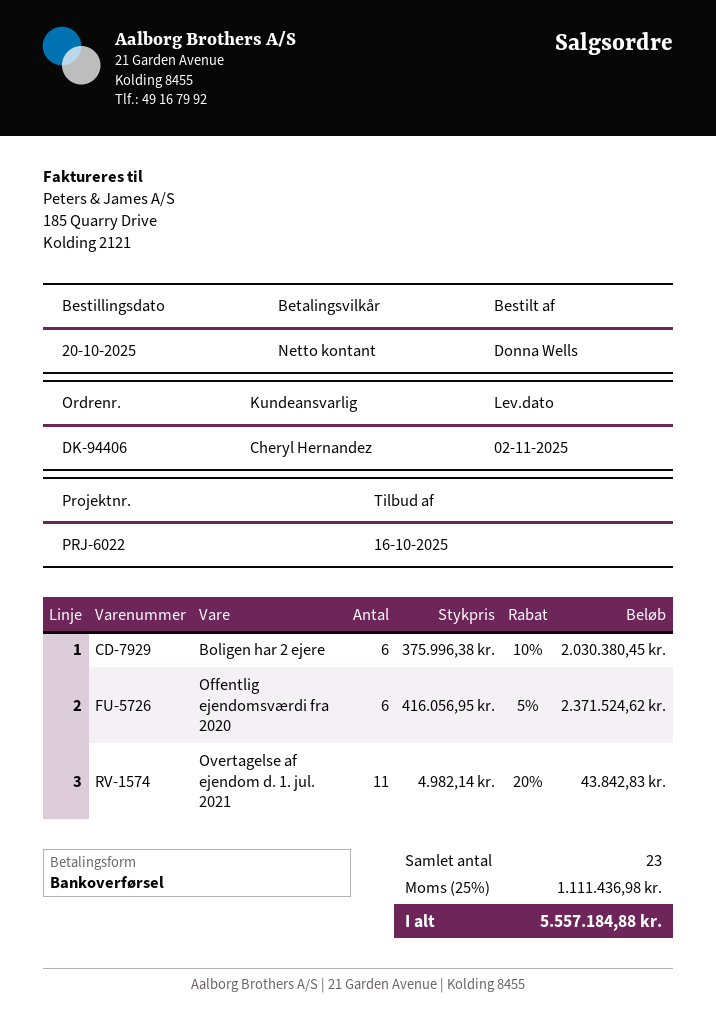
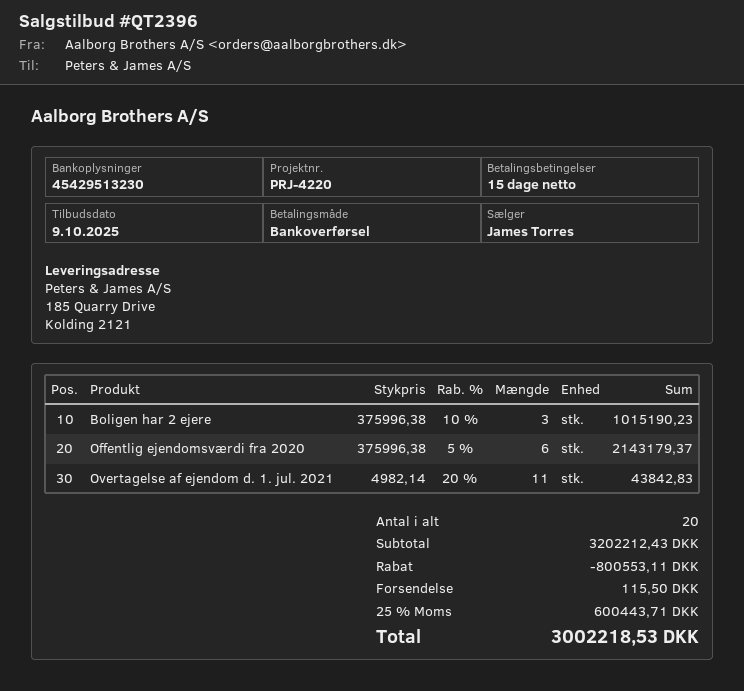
quote date: 2025-10-16 -> 2025-10-09
payment terms: on receipt -> 15 days
reference: PRJ-6022 -> PRJ-4220
sales rep: Cheryl Hernandez -> James Torres
Boligen har 2 ejere: 6 x 375996.38 - 10% = 2030380.45 -> 3 x 375996.38 - 10% = 1015190.23
Offentlig ejendomsværdi fra 2020: 6 x 416056.95 - 5% = 2371524.62 -> 6 x 375996.38 - 5% = 2143179.37
total quantity: 23 -> 20
discount: none -> 800553.11
shipping: none -> 115.50
tax: 25% = 1111436.98 -> 25% = 600443.71
total: 5557184.88 -> 3002218.53

